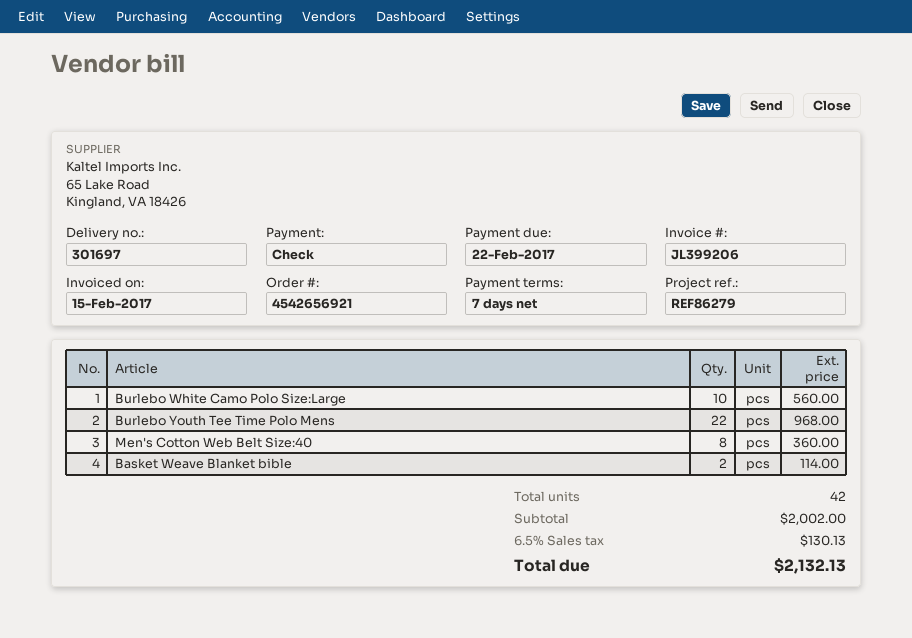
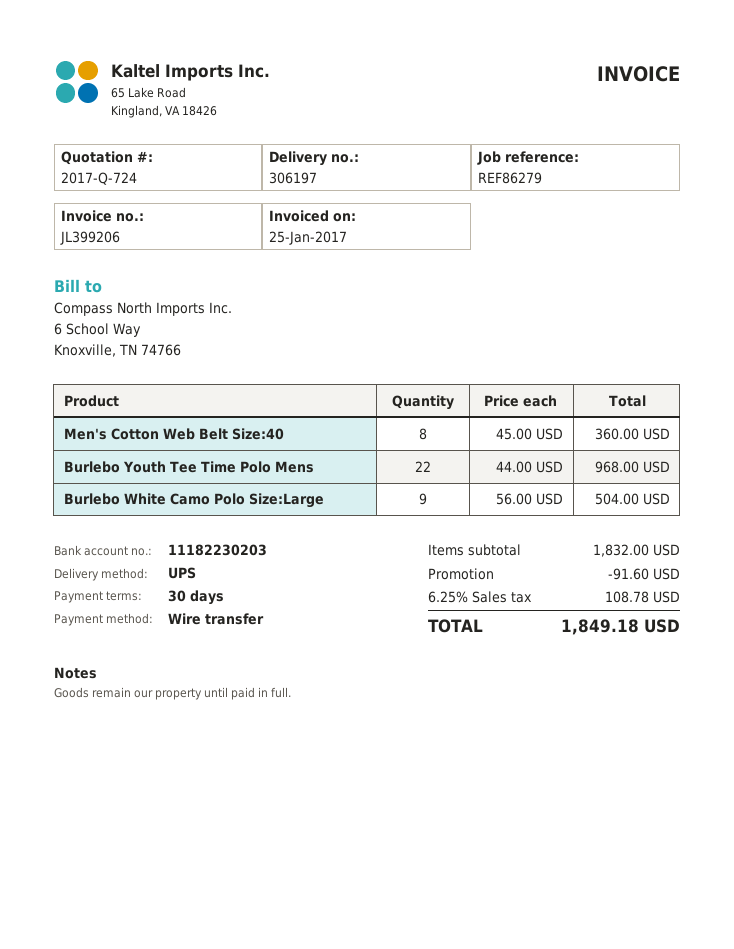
delivery note number: 301697 -> 306197
invoice date: 2017-02-15 -> 2017-01-25
payment terms: 7 days -> 30 days
payment method: cheque -> bank transfer
Burlebo White Camo Polo Size:Large: 10 for 560.00 -> 9 for 504.00
Basket Weave Blanket bible: 2 for 114.00 -> none
subtotal: 2002.00 -> 1832.00
discount: none -> 91.60
tax: 6.5% = 130.13 -> 6.25% = 108.78
total: 2132.13 -> 1849.18

